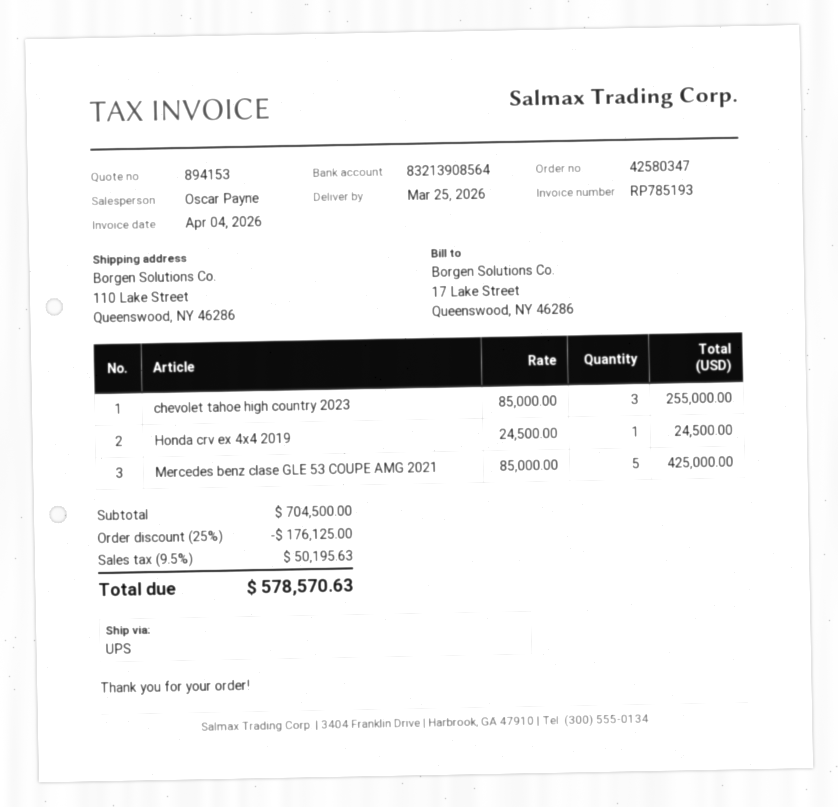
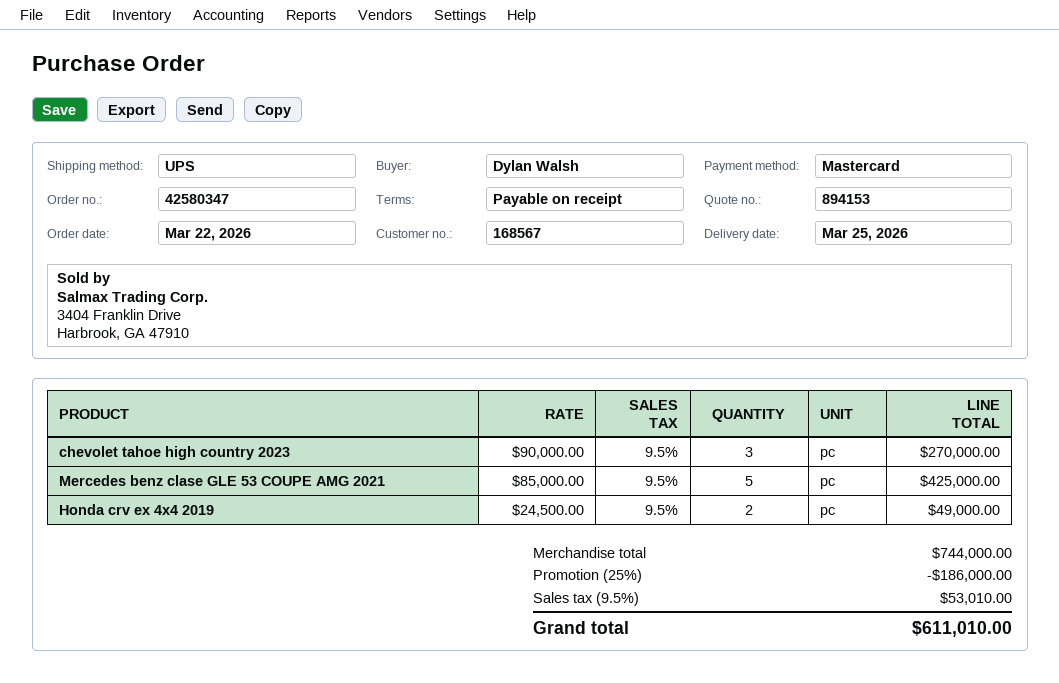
chevolet tahoe high country 2023: 3 x 85000.00 = 255000.00 -> 3 x 90000.00 = 270000.00
Honda crv ex 4x4 2019: 1 x 24500.00 = 24500.00 -> 2 x 24500.00 = 49000.00
subtotal: 704500.00 -> 744000.00
discount: 25% = 176125.00 -> 25% = 186000.00
tax: 9.5% = 50195.63 -> 9.5% = 53010.00
total: 578570.63 -> 611010.00

